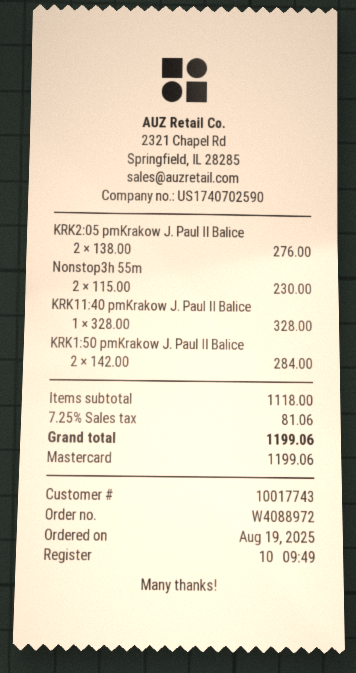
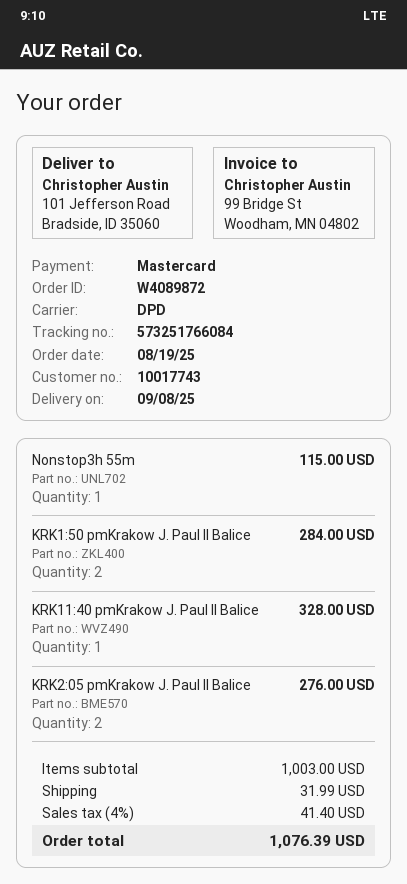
order number: W4088972 -> W4089872
Nonstop3h 55m: 2 for 230.00 -> 1 for 115.00
subtotal: 1118.00 -> 1003.00
shipping: none -> 31.99
tax: 7.25% = 81.06 -> 4% = 41.40
total: 1199.06 -> 1076.39

